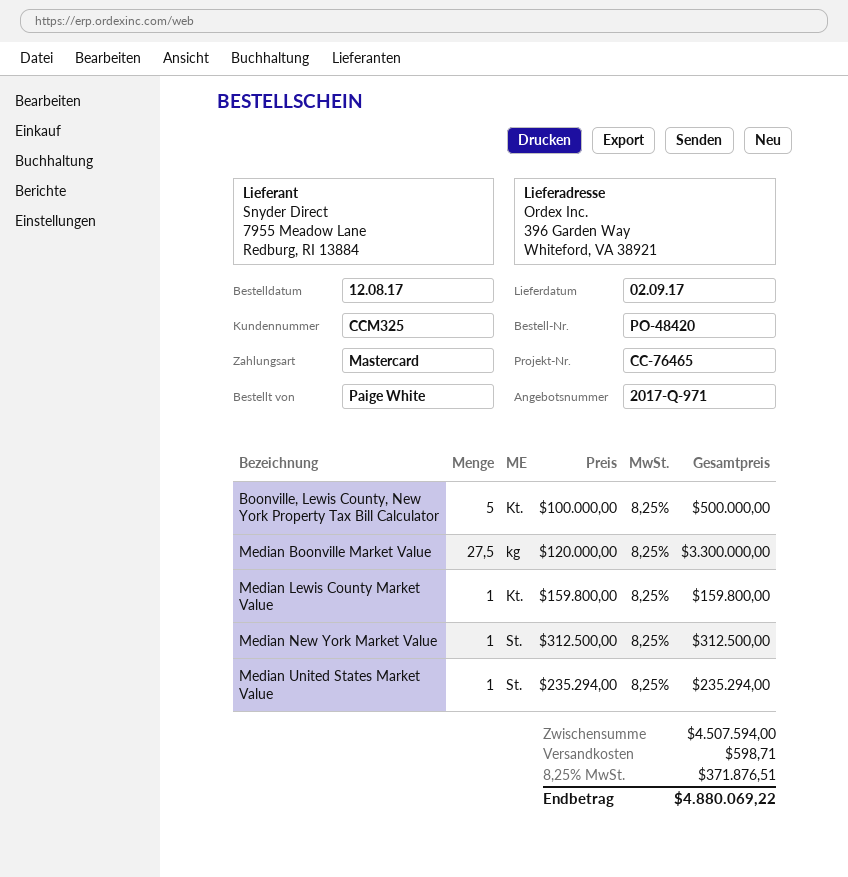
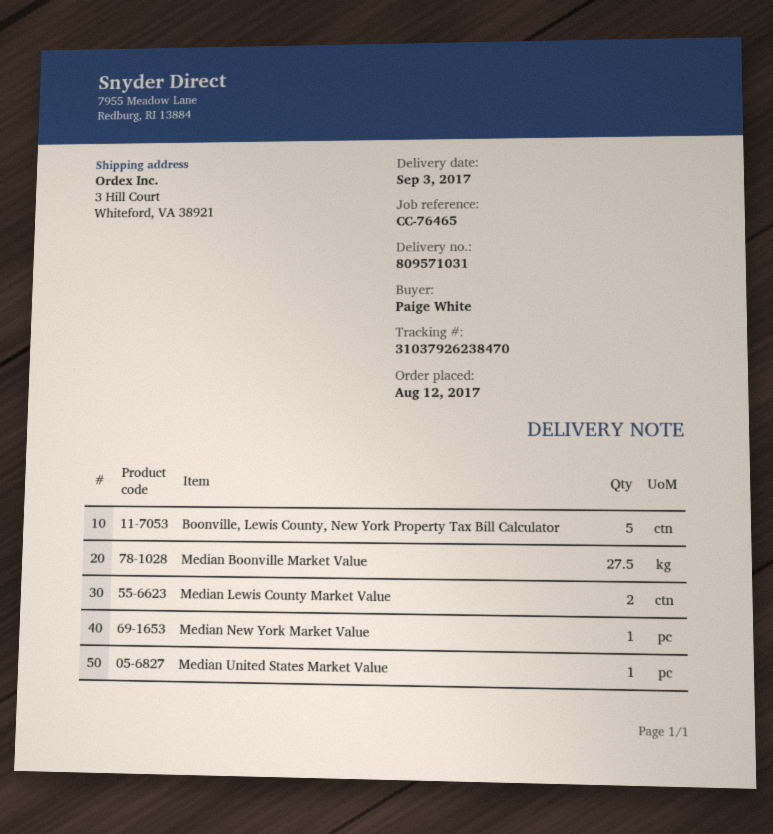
delivery date: 2017-09-02 -> 2017-09-03
ship to: 396 Garden Way, Whiteford, VA 38921 -> 3 Hill Court, Whiteford, VA 38921
Median Lewis County Market Value: 1 -> 2

